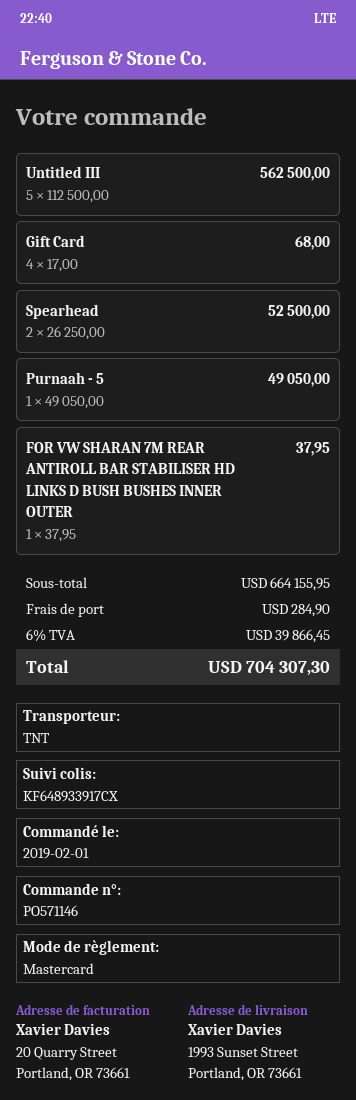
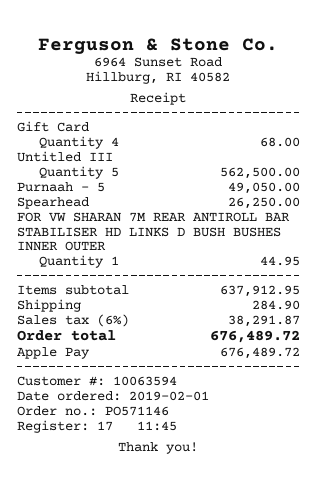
payment method: Mastercard -> Apple Pay
Spearhead: 2 for 52500.00 -> 1 for 26250.00
FOR VW SHARAN 7M REAR ANTIROLL BAR STABILISER HD LINKS D BUSH BUSHES INNER OUTER: 1 for 37.95 -> 1 for 44.95
subtotal: 664155.95 -> 637912.95
tax: 6% = 39866.45 -> 6% = 38291.87
total: 704307.30 -> 676489.72

